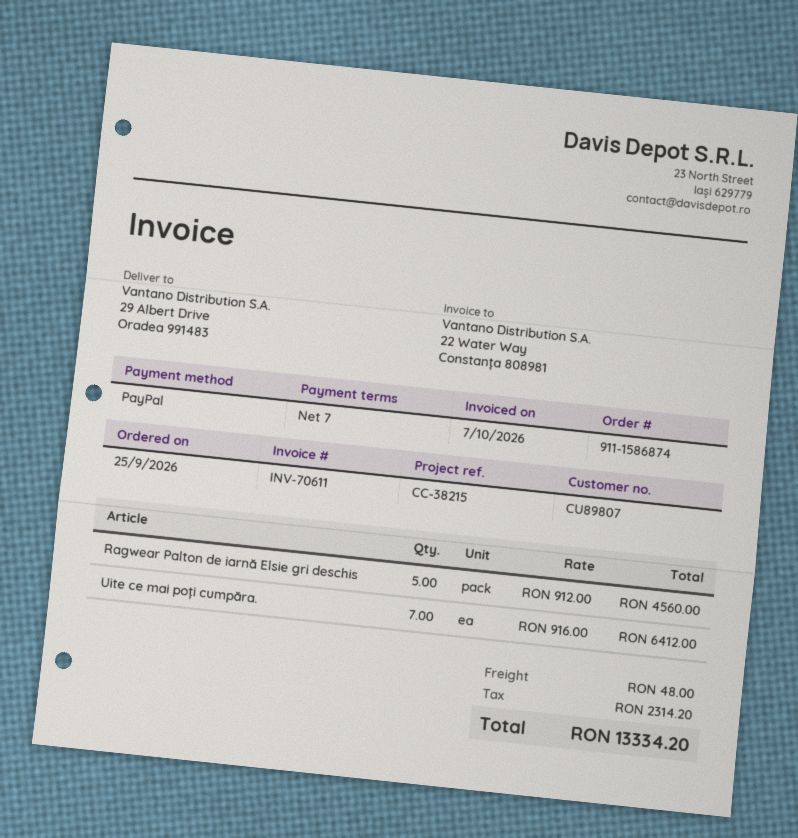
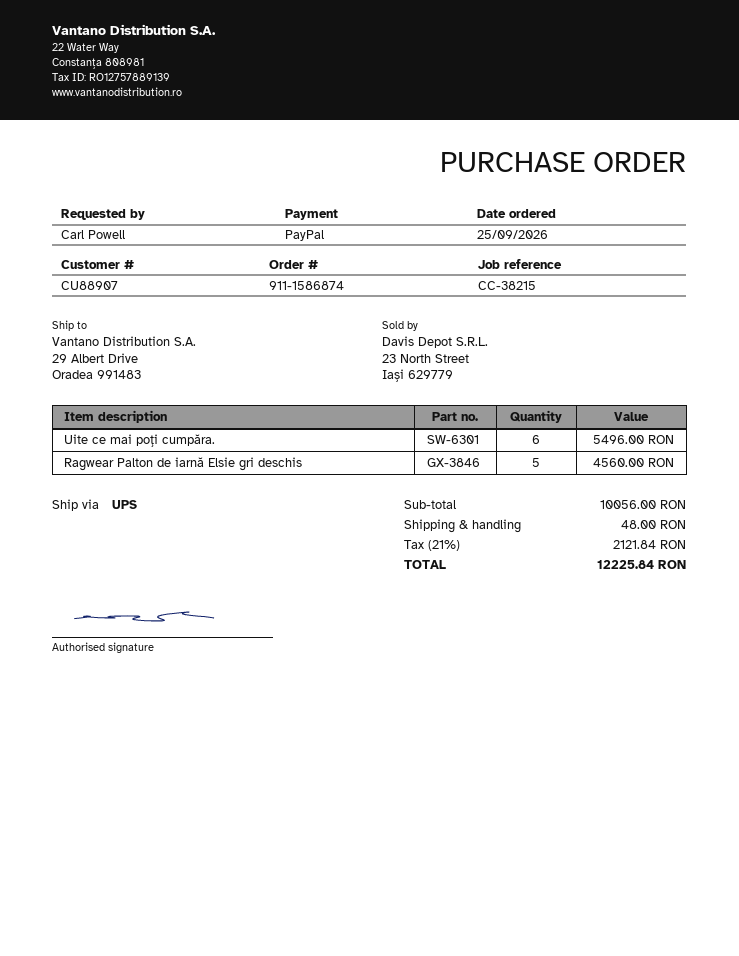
customer number: CU89807 -> CU88907
Uite ce mai poți cumpăra.: 7 for 6412.00 -> 6 for 5496.00
tax: 2314.20 -> 2121.84
total: 13334.20 -> 12225.84

